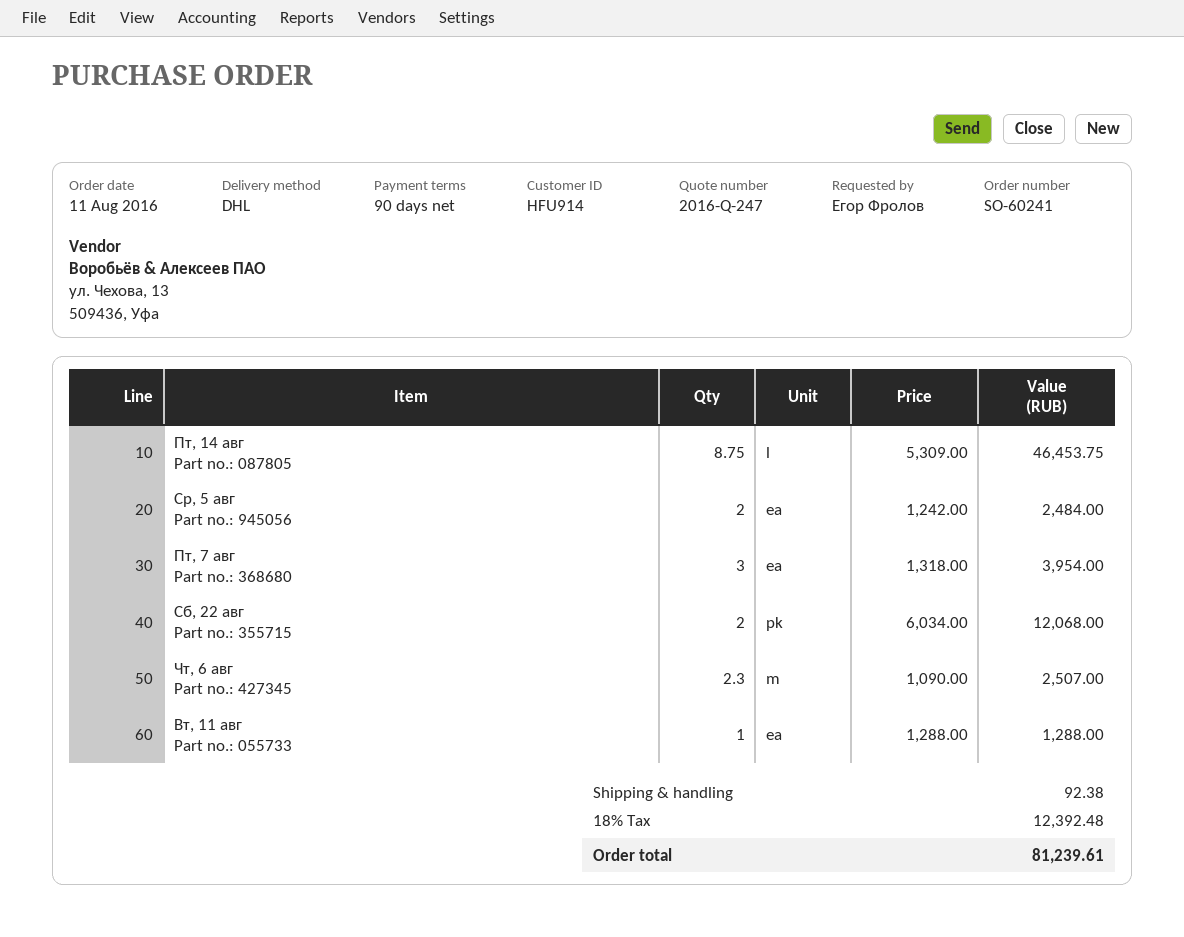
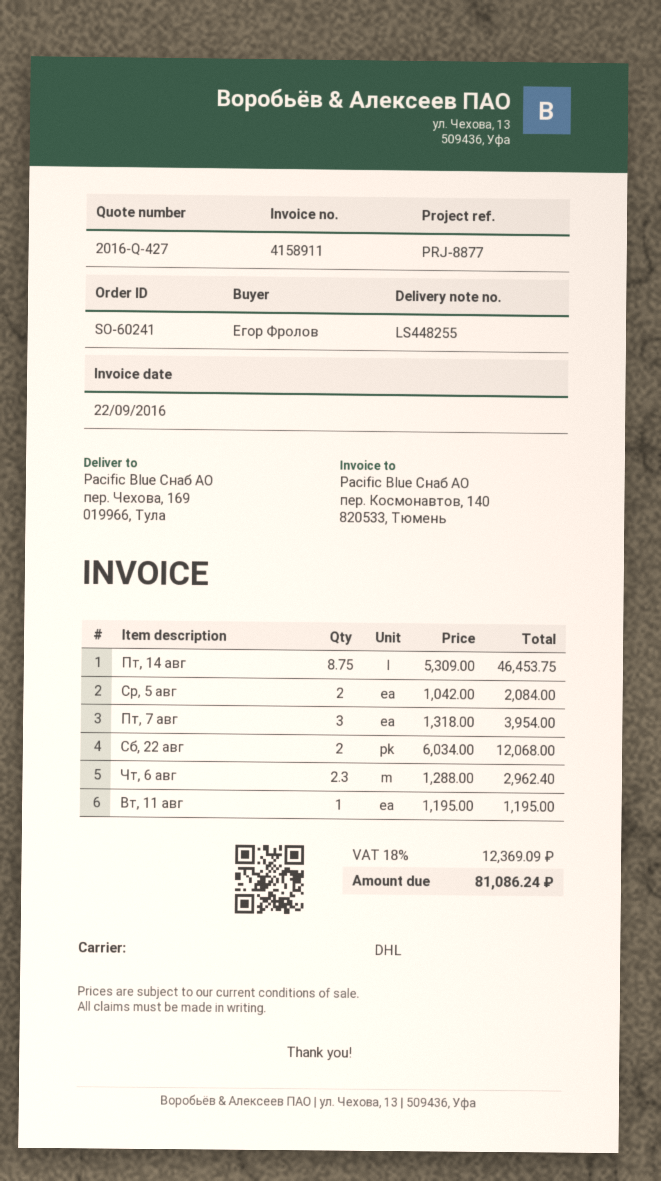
quote number: 2016-Q-247 -> 2016-Q-427
Ср, 5 авг: 2 x 1242.00 = 2484.00 -> 2 x 1042.00 = 2084.00
Чт, 6 авг: 2.3 x 1090.00 = 2507.00 -> 2.3 x 1288.00 = 2962.40
Вт, 11 авг: 1 x 1288.00 = 1288.00 -> 1 x 1195.00 = 1195.00
shipping: 92.38 -> none
tax: 18% = 12392.48 -> 18% = 12369.09
total: 81239.61 -> 81086.24

